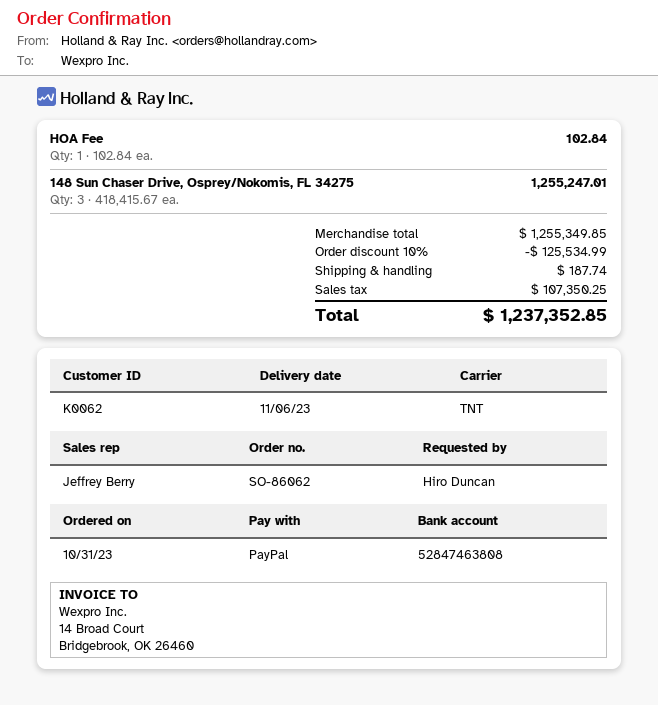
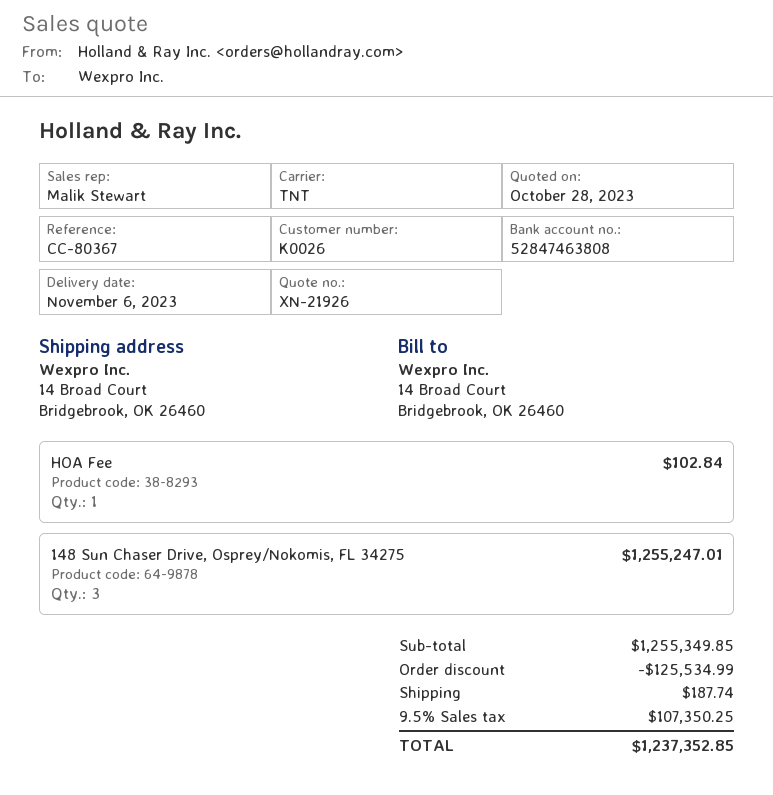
customer number: K0062 -> K0026
sales rep: Jeffrey Berry -> Malik Stewart

